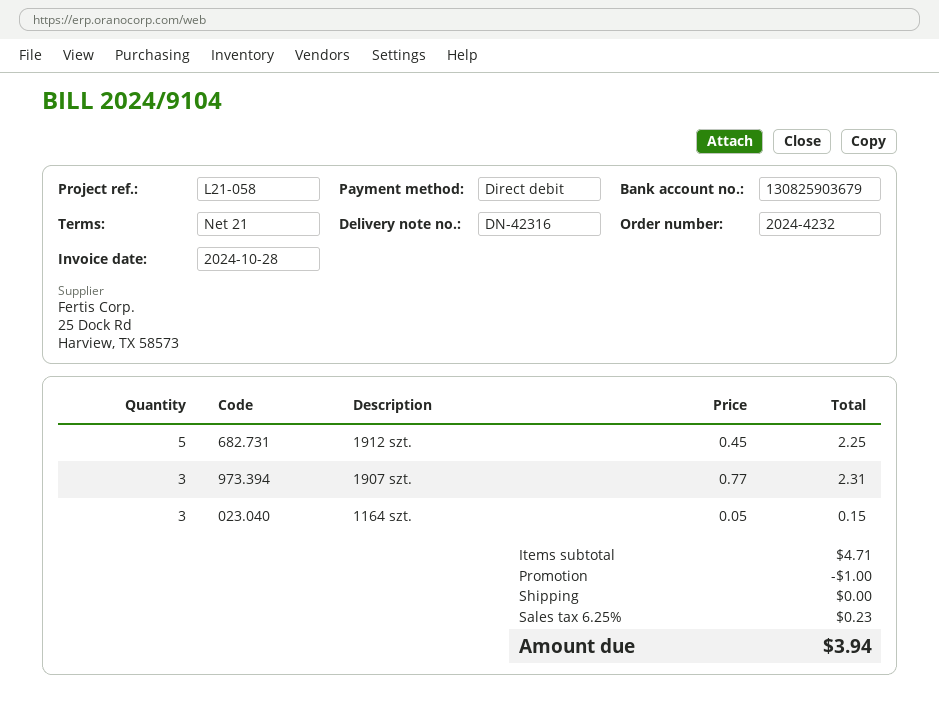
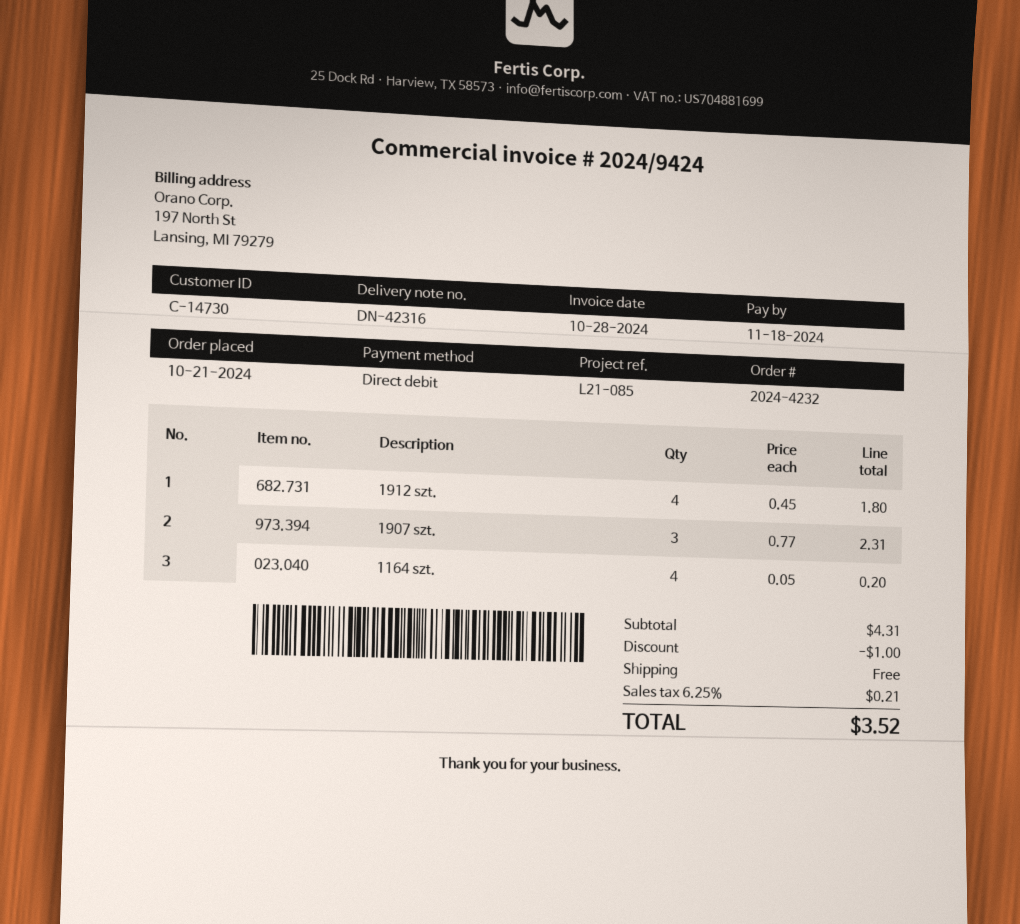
invoice number: 2024/9104 -> 2024/9424
reference: L21-058 -> L21-085
1912 szt.: 5 x 0.45 = 2.25 -> 4 x 0.45 = 1.80
1164 szt.: 3 x 0.05 = 0.15 -> 4 x 0.05 = 0.20
subtotal: 4.71 -> 4.31
tax: 6.25% = 0.23 -> 6.25% = 0.21
total: 3.94 -> 3.52

